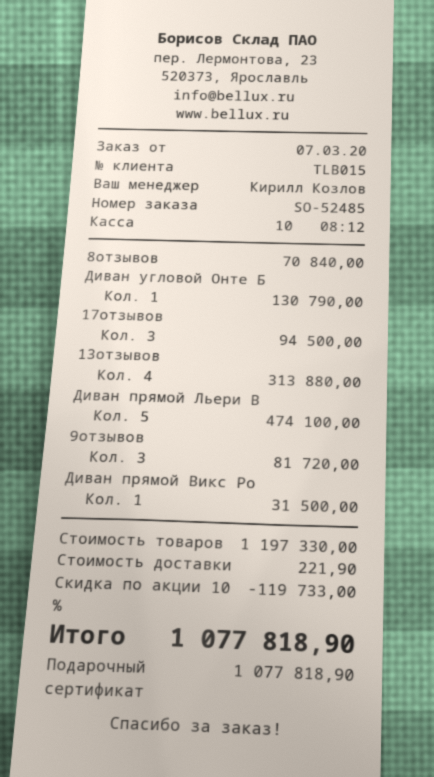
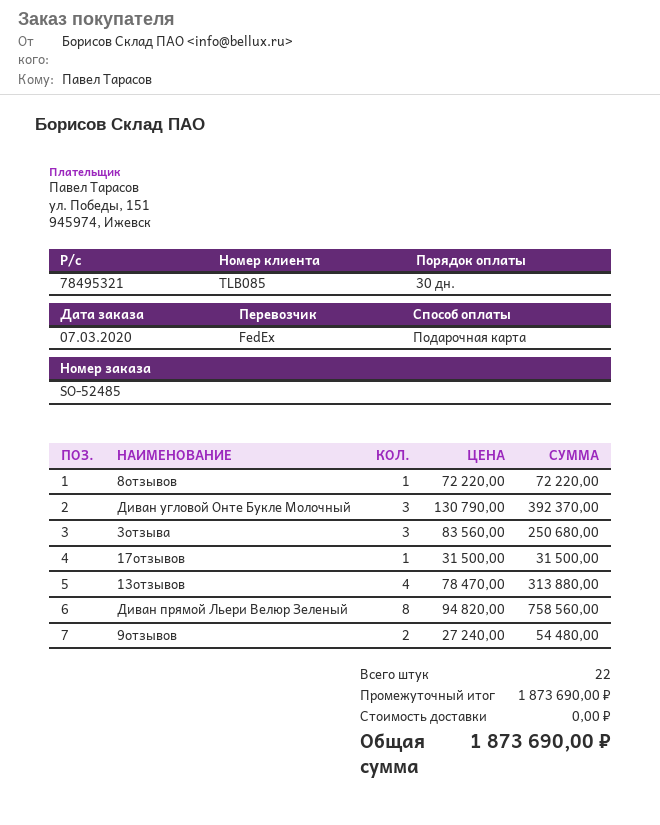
customer number: TLB015 -> TLB085
8отзывов: 1 for 70840.00 -> 1 for 72220.00
Диван угловой Онте Б: 1 for 130790.00 -> 3 for 392370.00
17отзывов: 3 for 94500.00 -> 1 for 31500.00
Диван прямой Льери В: 5 for 474100.00 -> 8 for 758560.00
9отзывов: 3 for 81720.00 -> 2 for 54480.00
Диван прямой Викс Ро: 1 for 31500.00 -> none
3отзыва: none -> 3 for 250680.00
subtotal: 1197330.00 -> 1873690.00
discount: 10% = 119733.00 -> none
shipping: 221.90 -> 0.00
total: 1077818.90 -> 1873690.00

